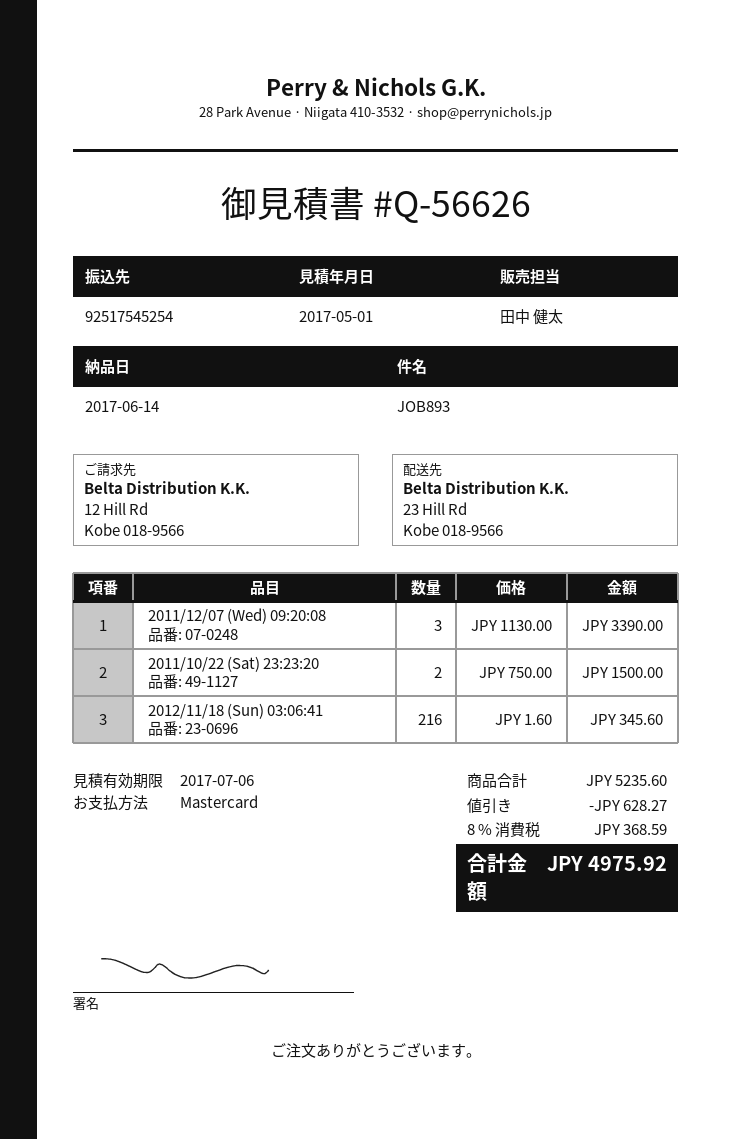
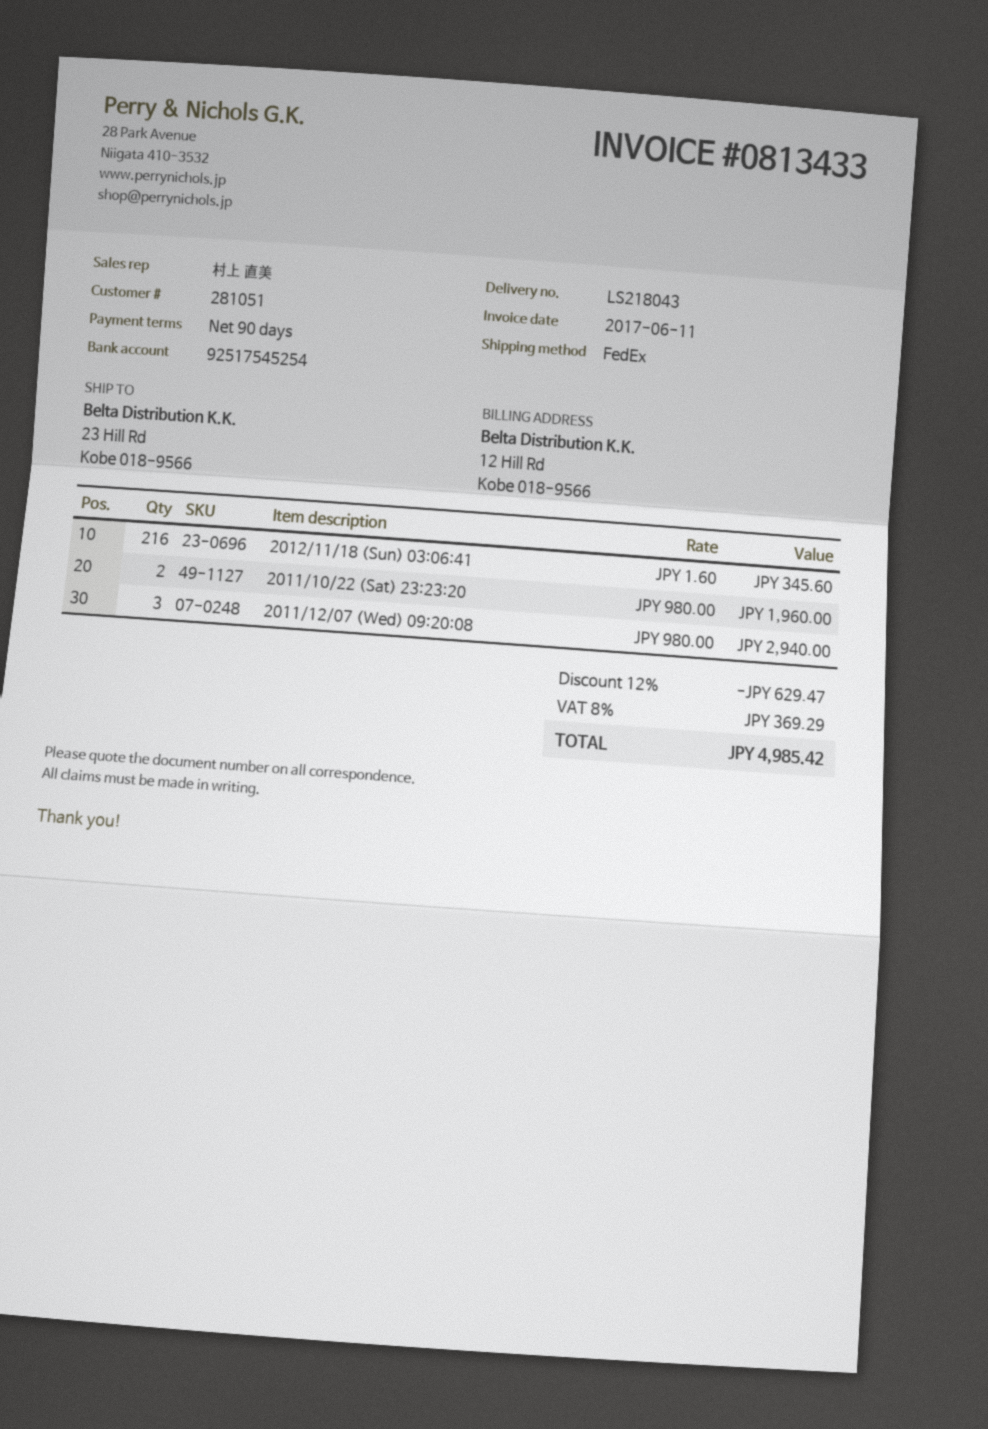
sales rep: 田中 健太 -> 村上 直美
2011/12/07 (Wed) 09:20:08: 3 x 1130.00 = 3390.00 -> 3 x 980.00 = 2940.00
2011/10/22 (Sat) 23:23:20: 2 x 750.00 = 1500.00 -> 2 x 980.00 = 1960.00
discount: 628.27 -> 629.47
tax: 8% = 368.59 -> 8% = 369.29
total: 4975.92 -> 4985.42

